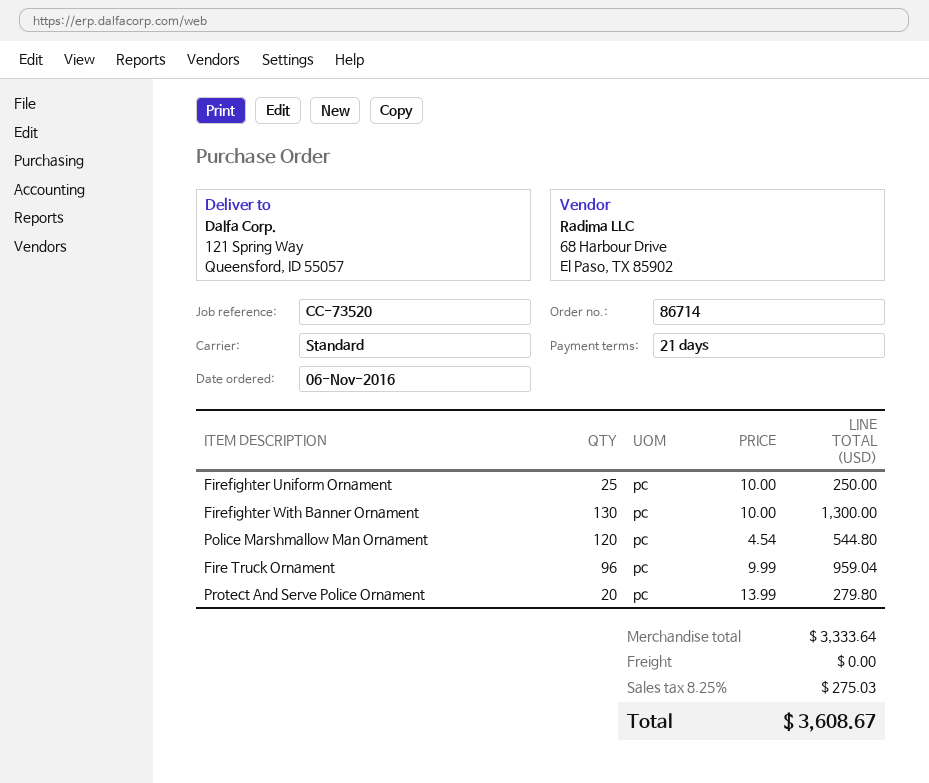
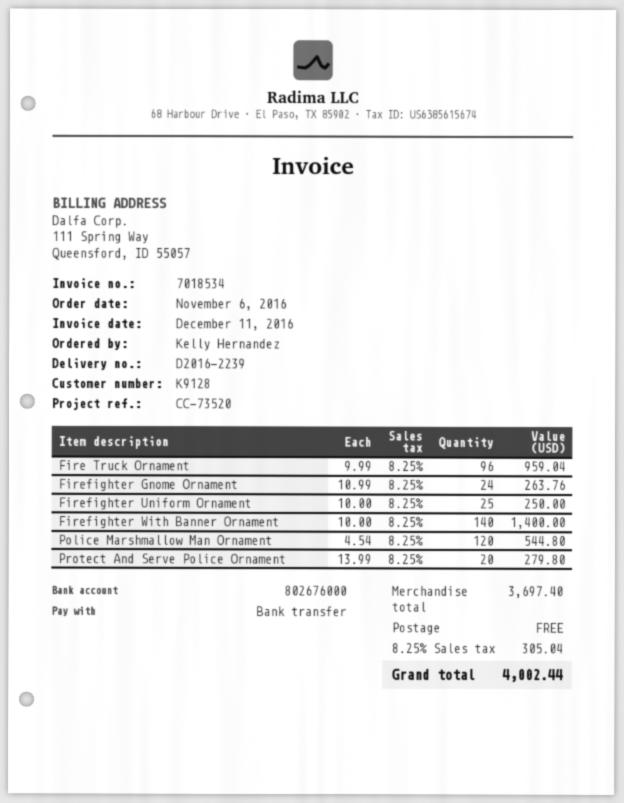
Firefighter With Banner Ornament: 130 x 10.00 = 1300.00 -> 140 x 10.00 = 1400.00
Firefighter Gnome Ornament: none -> 24 x 10.99 = 263.76
subtotal: 3333.64 -> 3697.40
tax: 8.25% = 275.03 -> 8.25% = 305.04
total: 3608.67 -> 4002.44

